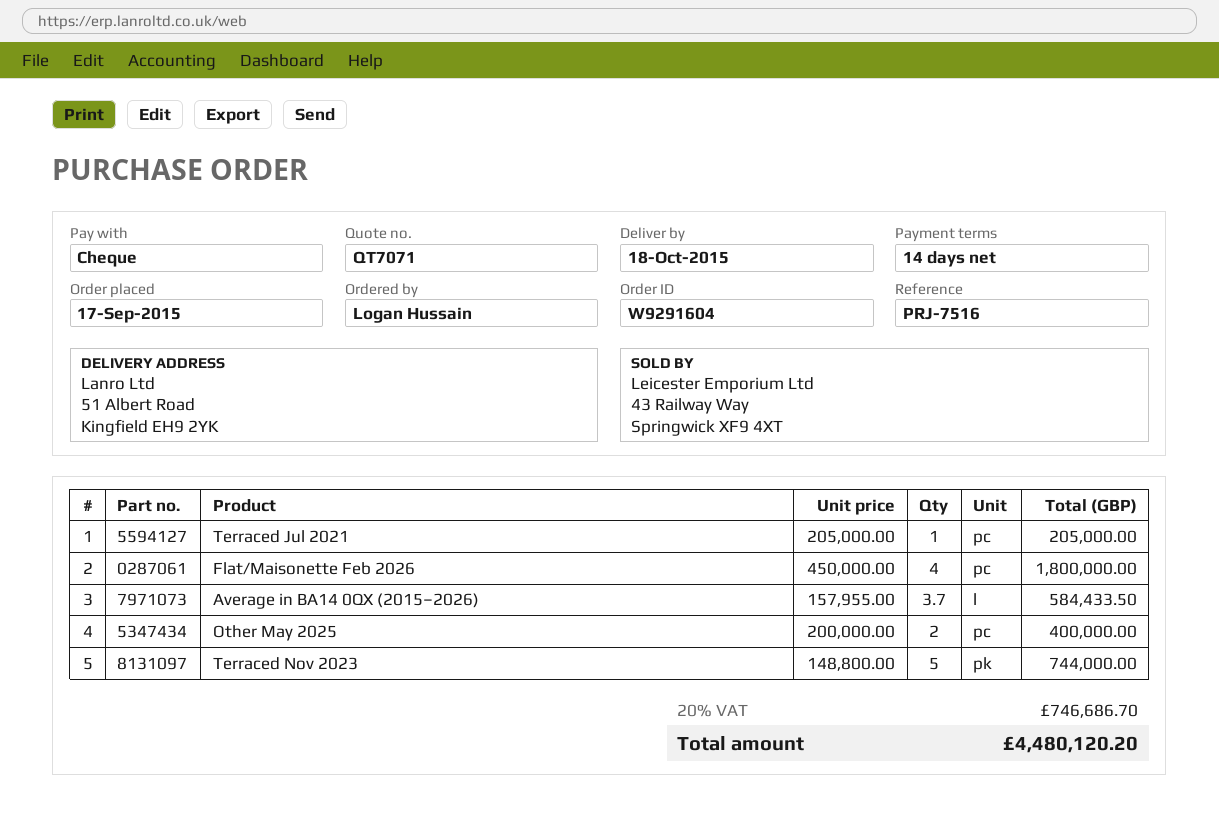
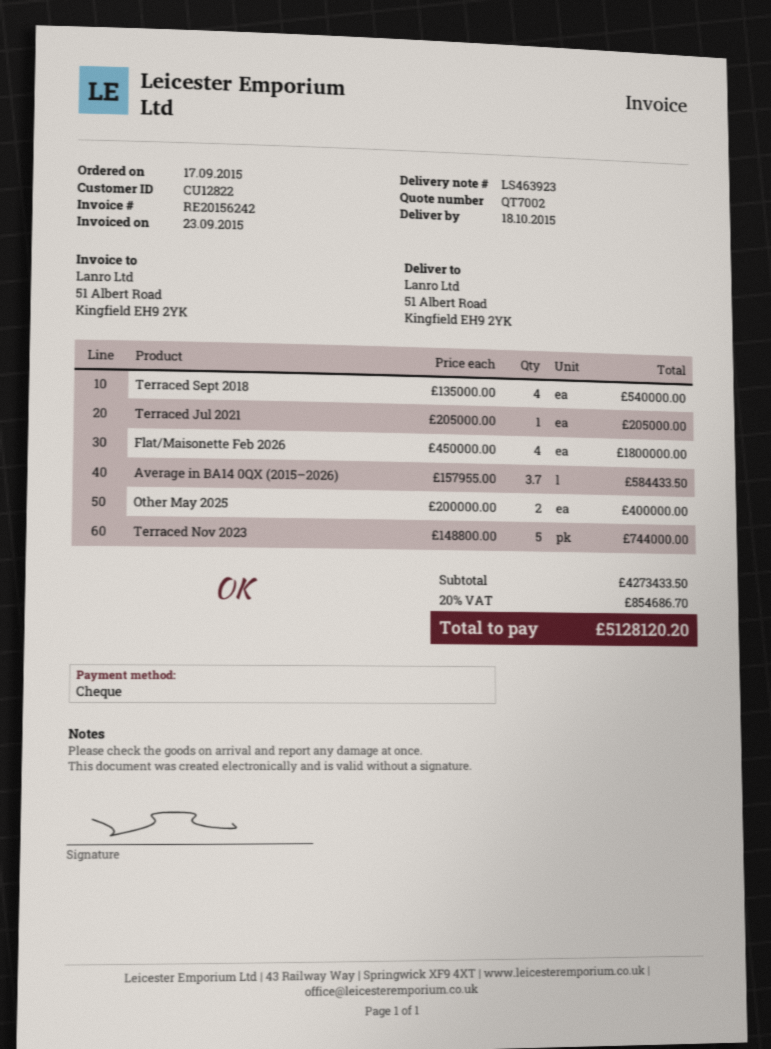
quote number: QT7071 -> QT7002
Terraced Sept 2018: none -> 4 x 135000.00 = 540000.00
tax: 20% = 746686.70 -> 20% = 854686.70
total: 4480120.20 -> 5128120.20

